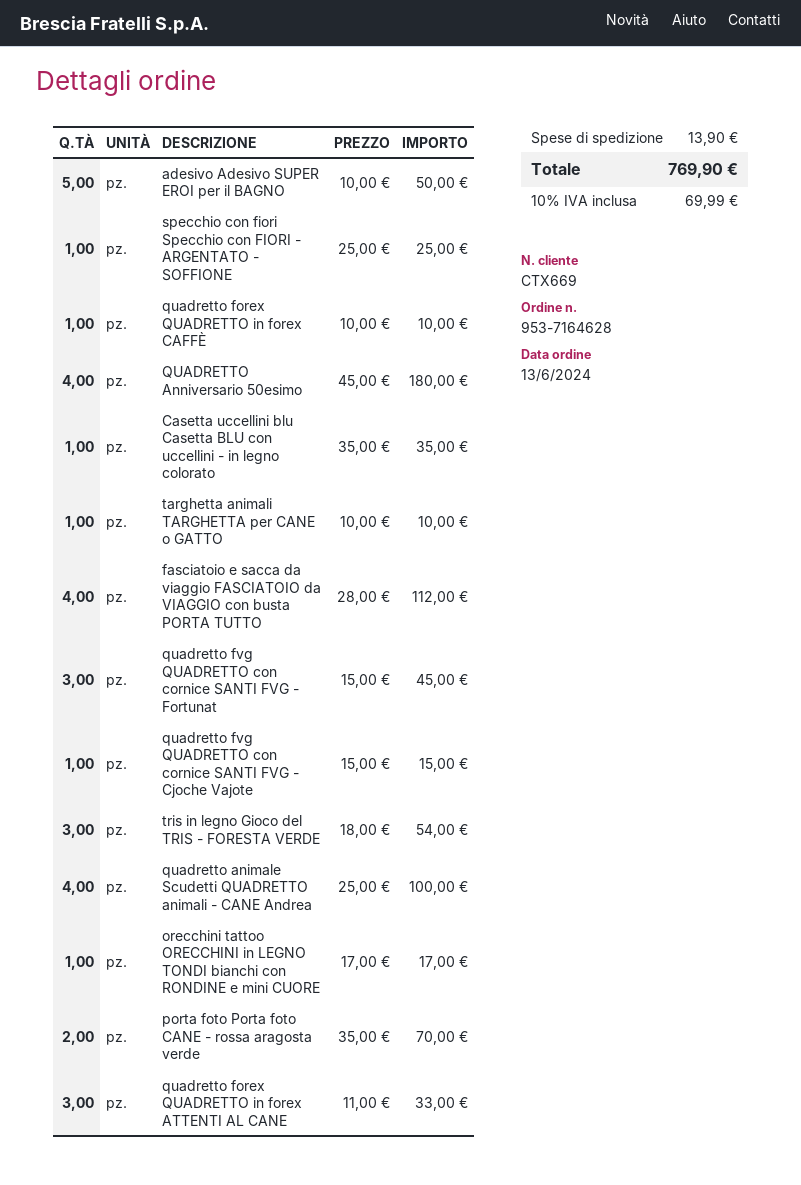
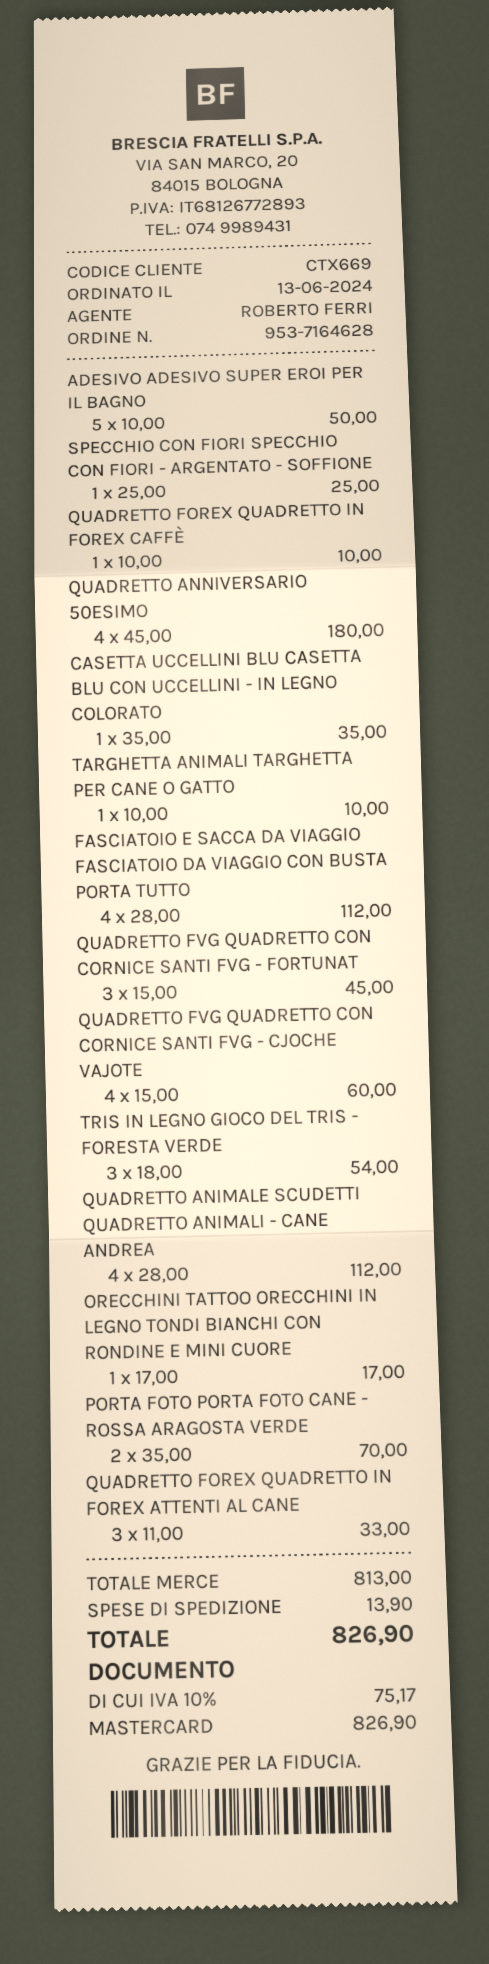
quadretto fvg QUADRETTO con cornice SANTI FVG - Cjoche Vajote: 1 x 15.00 = 15.00 -> 4 x 15.00 = 60.00
quadretto animale Scudetti QUADRETTO animali - CANE Andrea: 4 x 25.00 = 100.00 -> 4 x 28.00 = 112.00
tax: 10% = 69.99 -> 10% = 75.17
total: 769.90 -> 826.90

